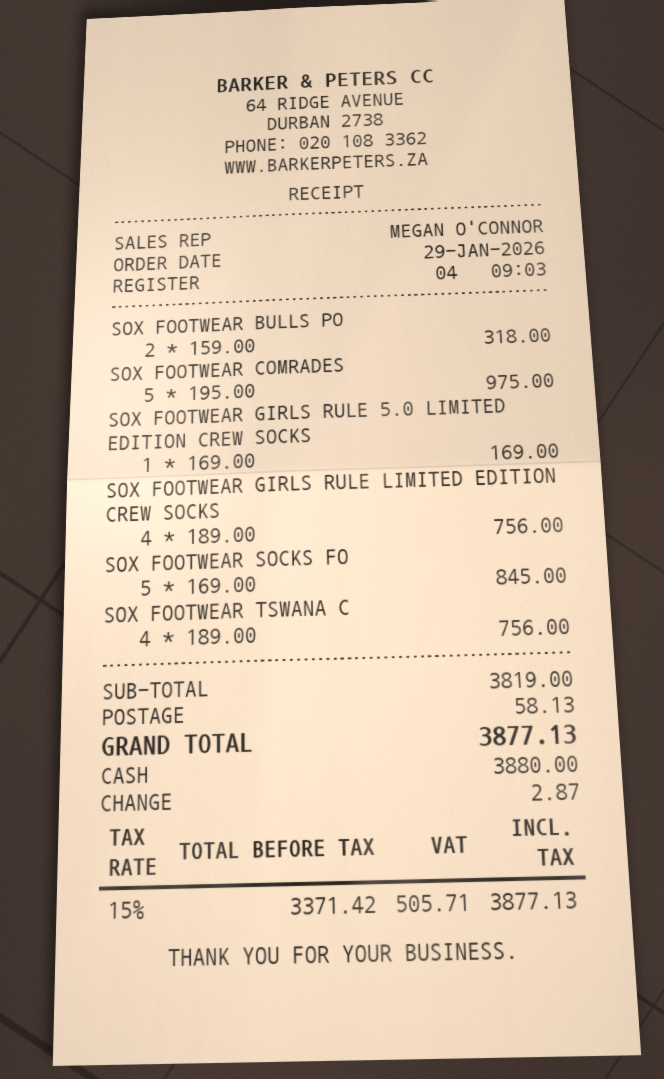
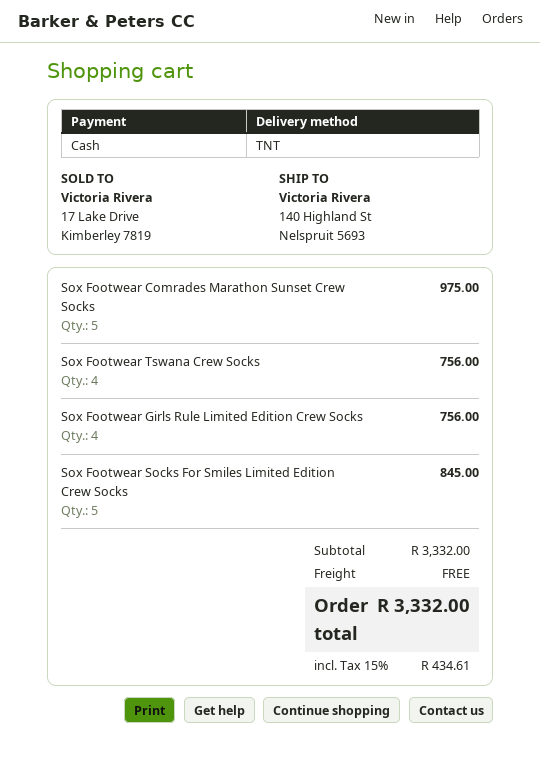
SOX FOOTWEAR BULLS PO: 2 for 318.00 -> none
SOX FOOTWEAR GIRLS RULE 5.0 LIMITED EDITION CREW SOCKS: 1 for 169.00 -> none
subtotal: 3819.00 -> 3332.00
shipping: 58.13 -> 0.00
tax: 15% = 505.71 -> 15% = 434.61
total: 3877.13 -> 3332.00

